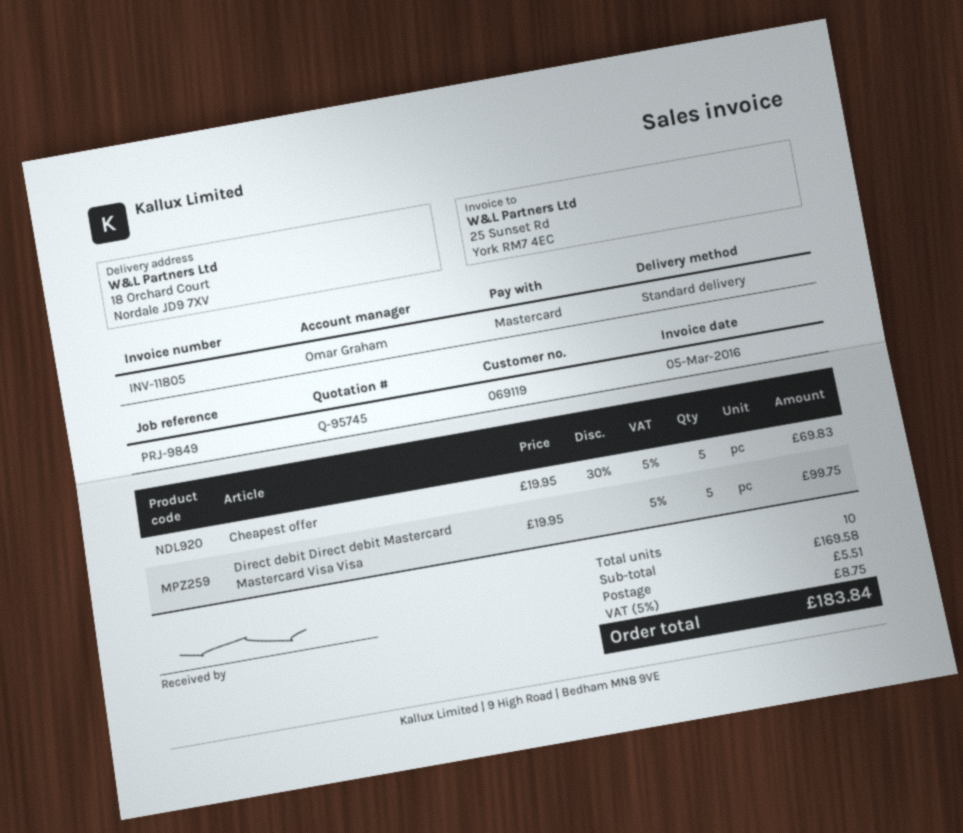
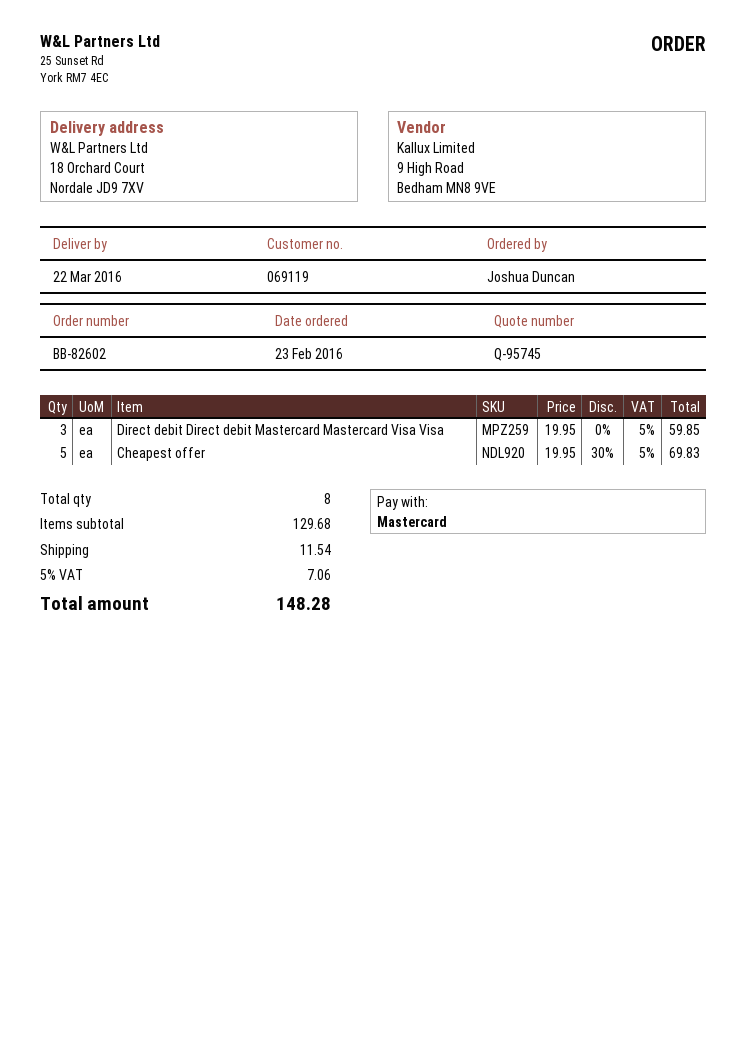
Direct debit Direct debit Mastercard Mastercard Visa Visa: 5 x 19.95 = 99.75 -> 3 x 19.95 = 59.85
total quantity: 10 -> 8
subtotal: 169.58 -> 129.68
shipping: 5.51 -> 11.54
tax: 5% = 8.75 -> 5% = 7.06
total: 183.84 -> 148.28

